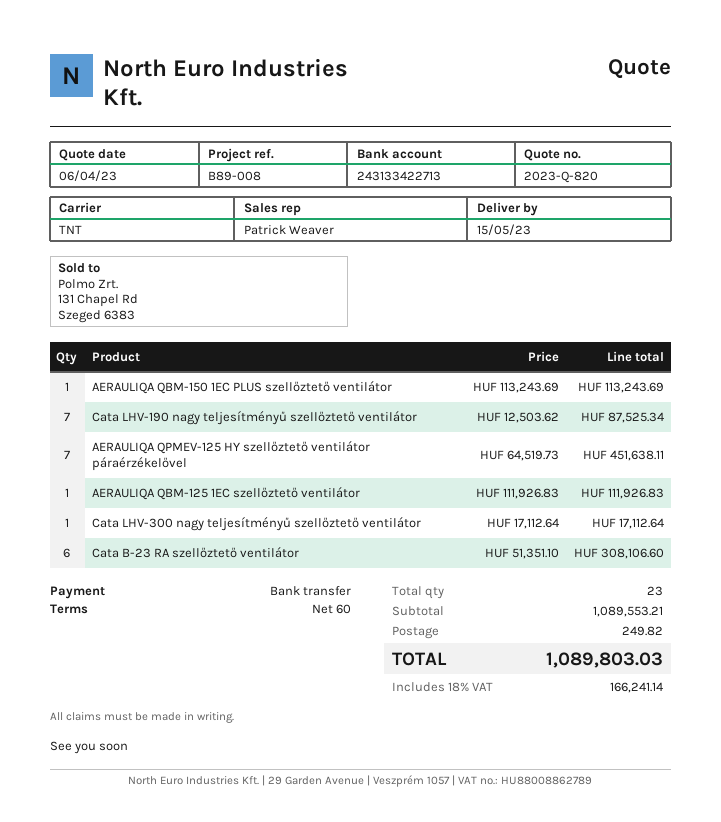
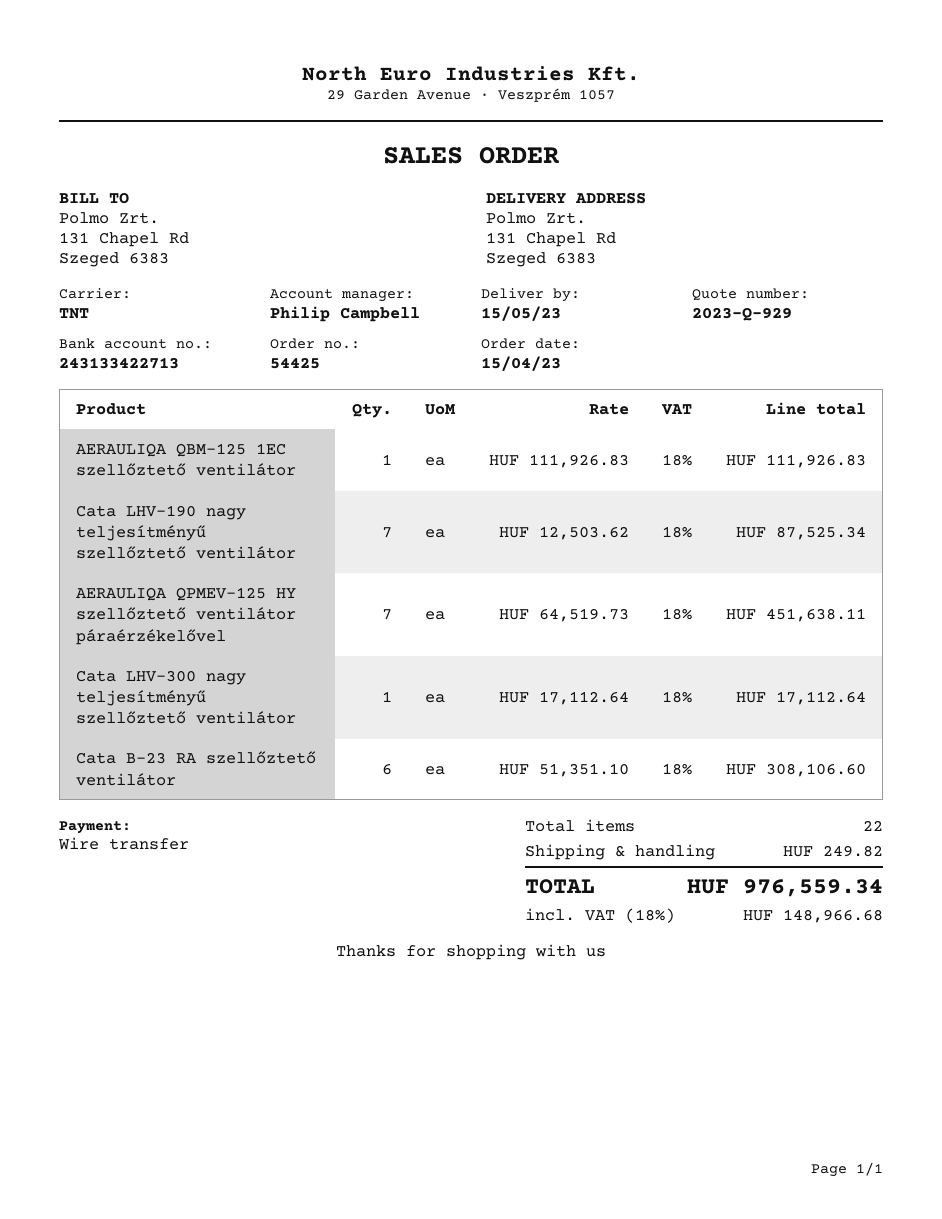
quote number: 2023-Q-820 -> 2023-Q-929
sales rep: Patrick Weaver -> Philip Campbell
AERAULIQA QBM-150 1EC PLUS szellőztető ventilátor: 1 x 113243.69 = 113243.69 -> none
total quantity: 23 -> 22
tax: 18% = 166241.14 -> 18% = 148966.68
total: 1089803.03 -> 976559.34

